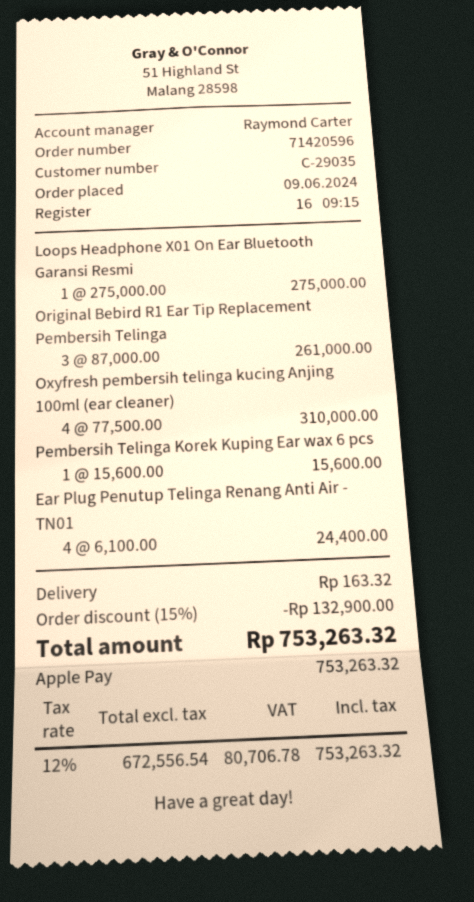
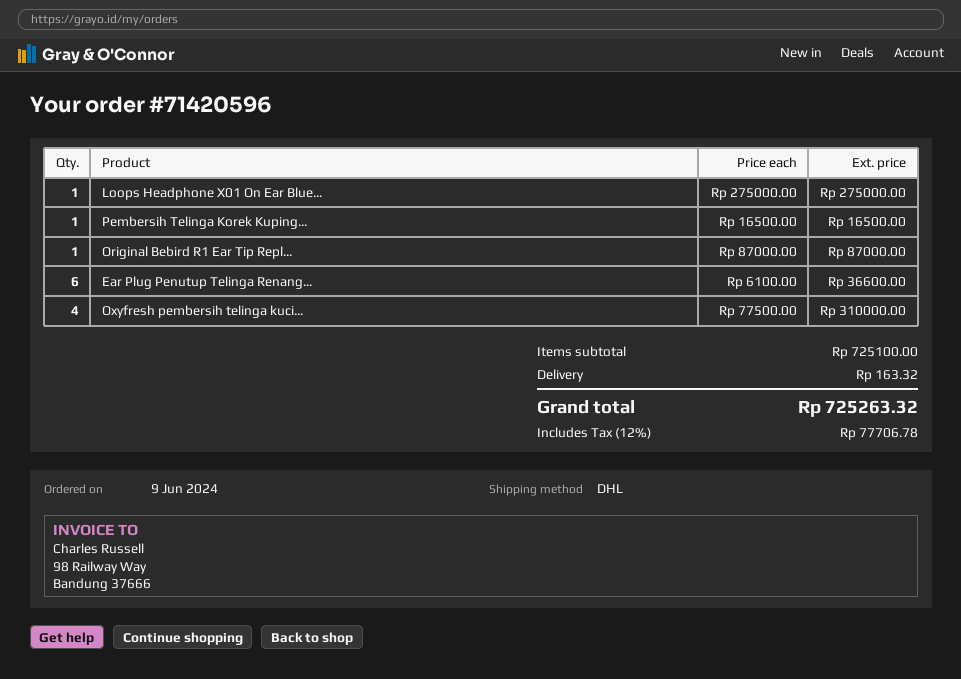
Original Bebird R1 Ear Tip Replacement Pembersih Telinga: 3 x 87000.00 = 261000.00 -> 1 x 87000.00 = 87000.00
Pembersih Telinga Korek Kuping Ear wax 6 pcs: 1 x 15600.00 = 15600.00 -> 1 x 16500.00 = 16500.00
Ear Plug Penutup Telinga Renang Anti Air - TN01: 4 x 6100.00 = 24400.00 -> 6 x 6100.00 = 36600.00
discount: 15% = 132900.00 -> none
tax: 12% = 80706.78 -> 12% = 77706.78
total: 753263.32 -> 725263.32

